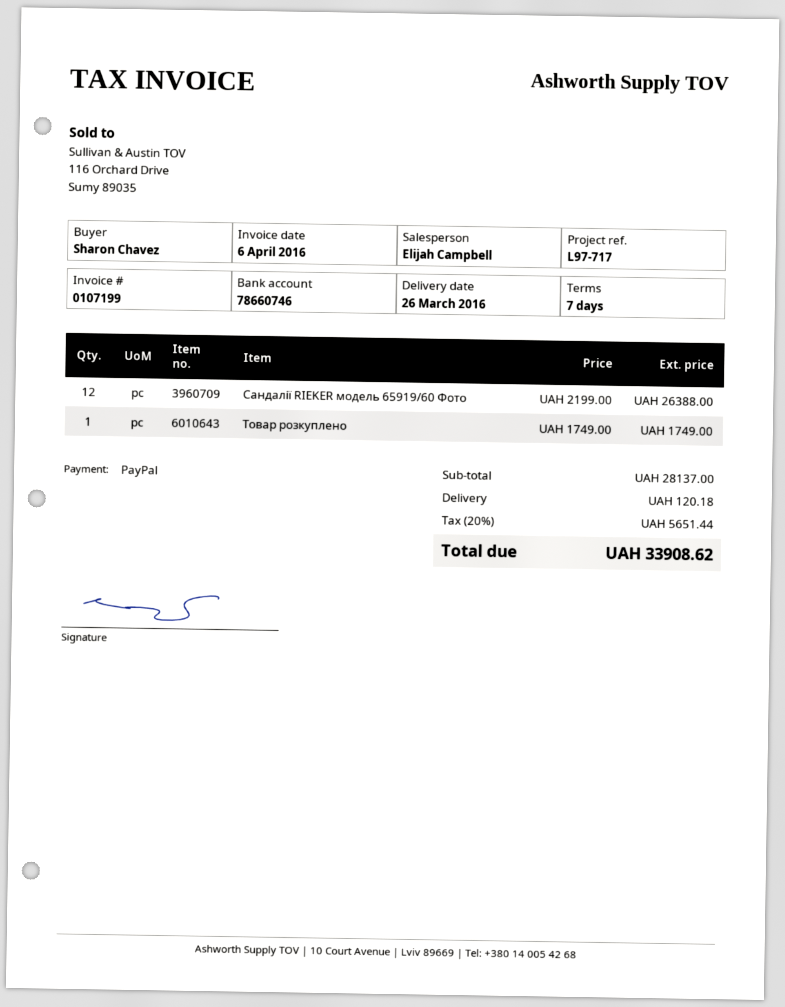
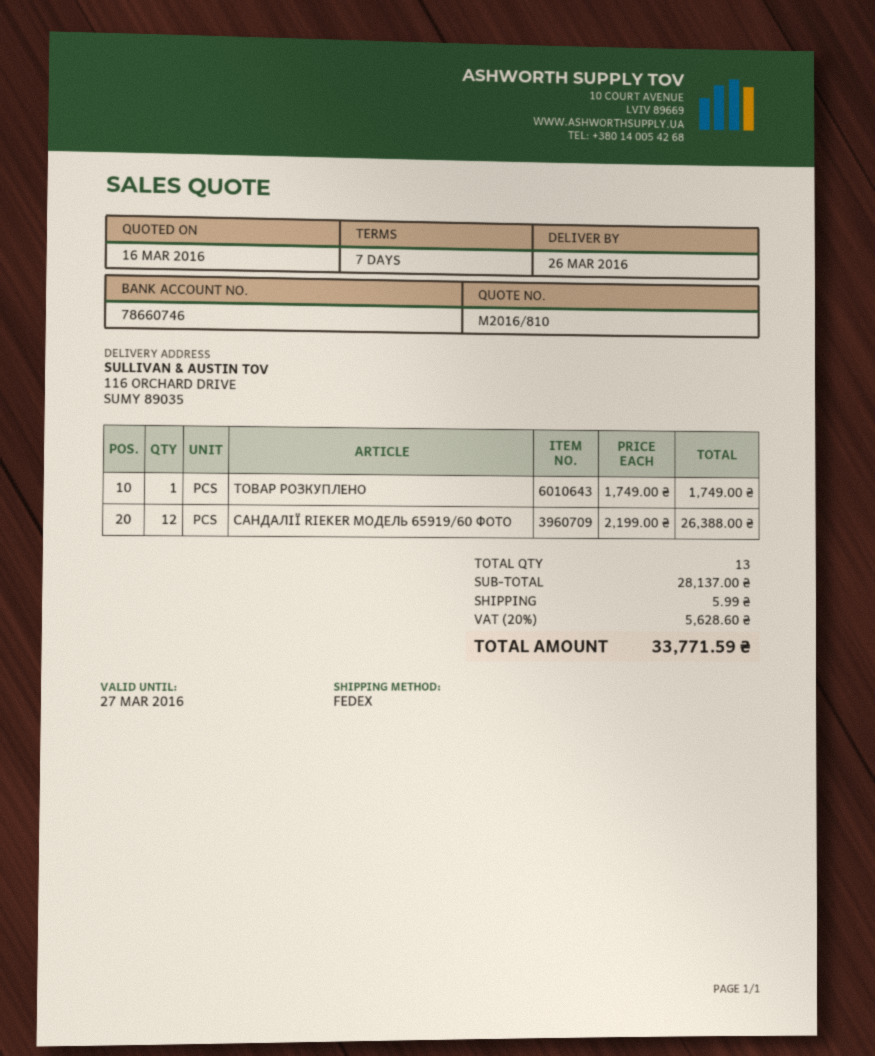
shipping: 120.18 -> 5.99
tax: 20% = 5651.44 -> 20% = 5628.60
total: 33908.62 -> 33771.59

